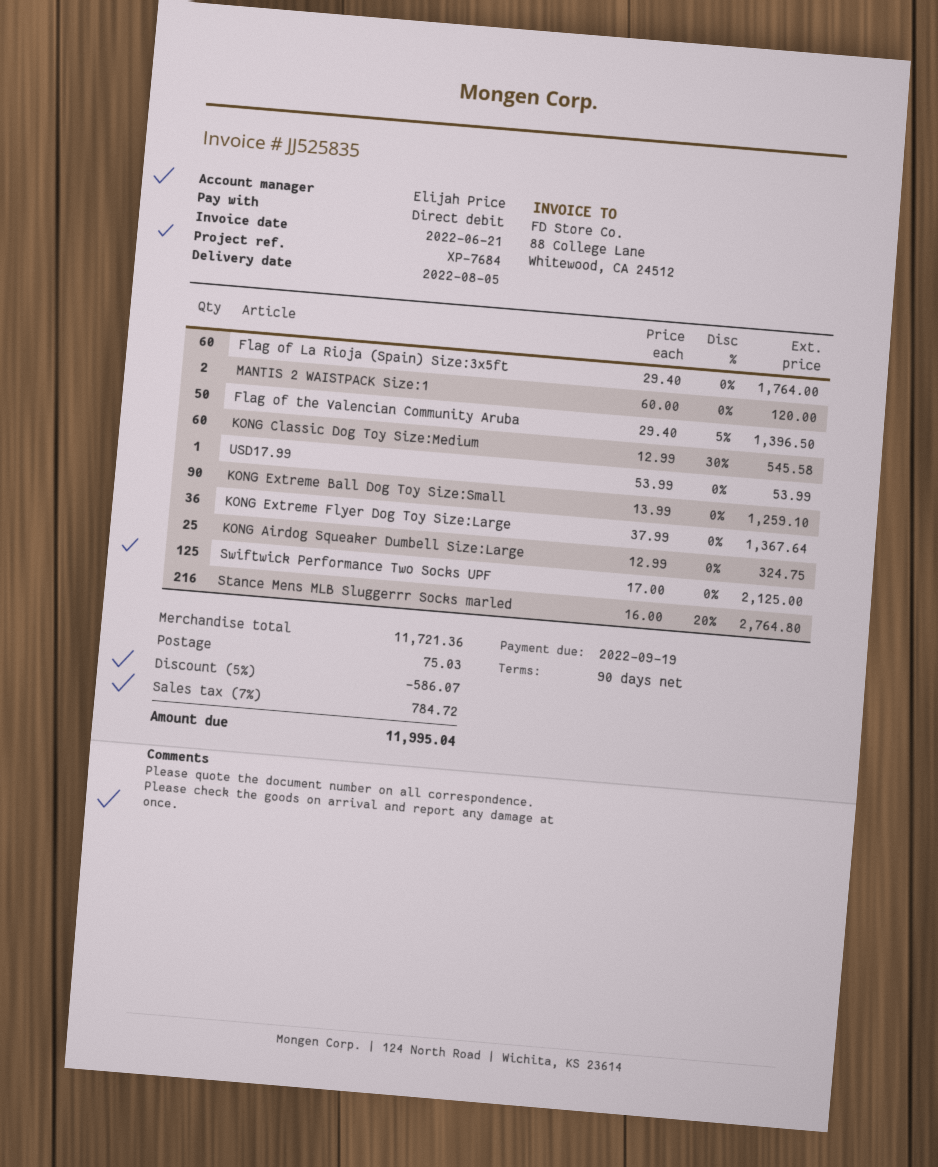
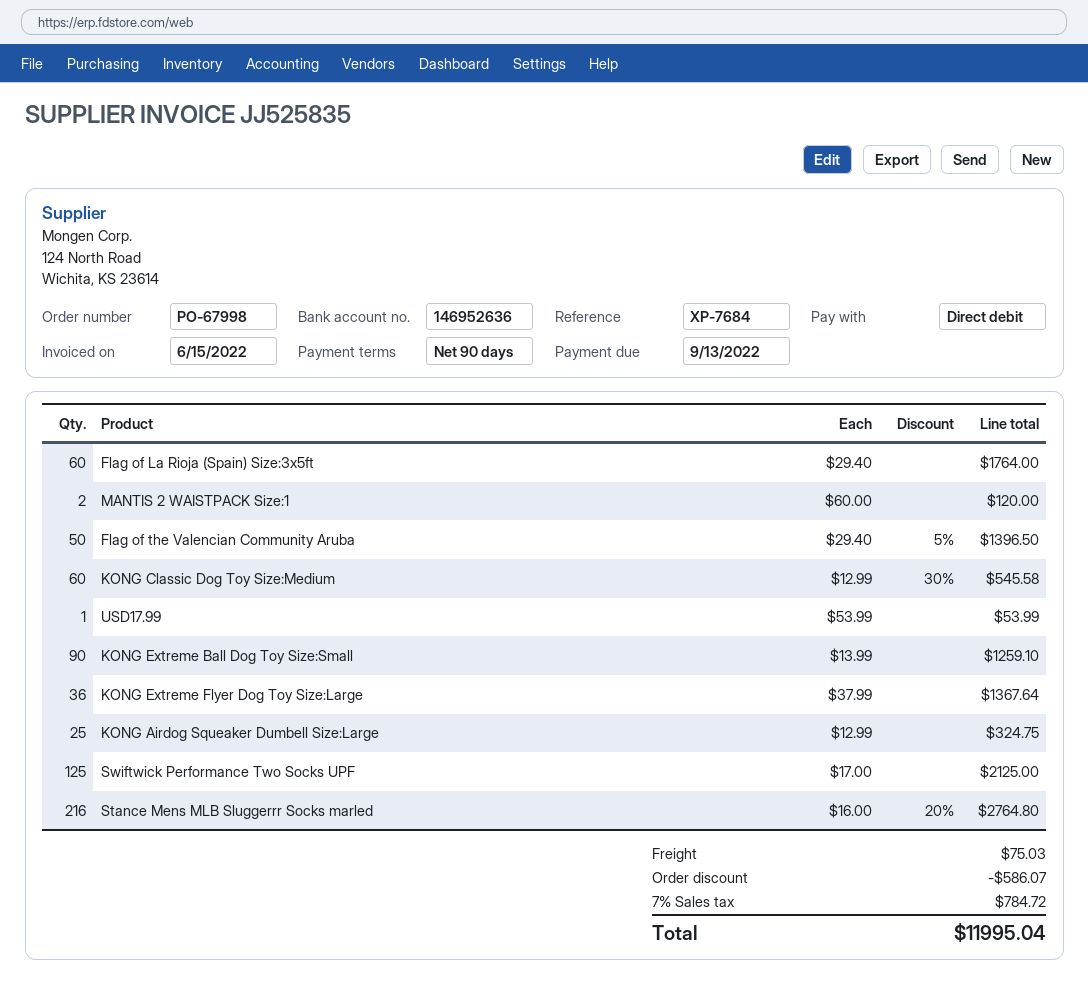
invoice date: 2022-06-21 -> 2022-06-15
due date: 2022-09-19 -> 2022-09-13

